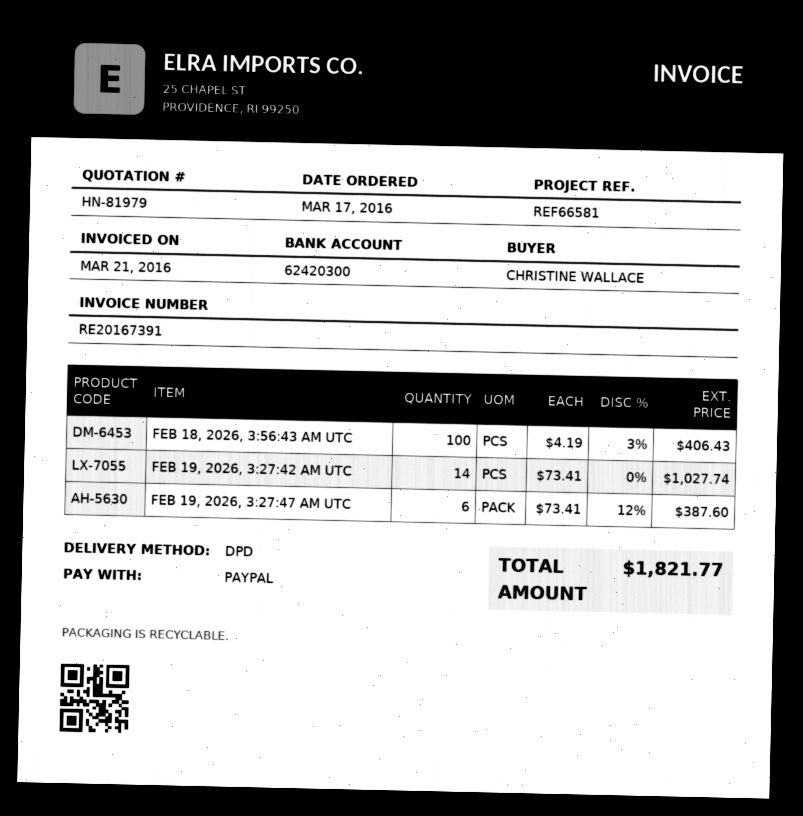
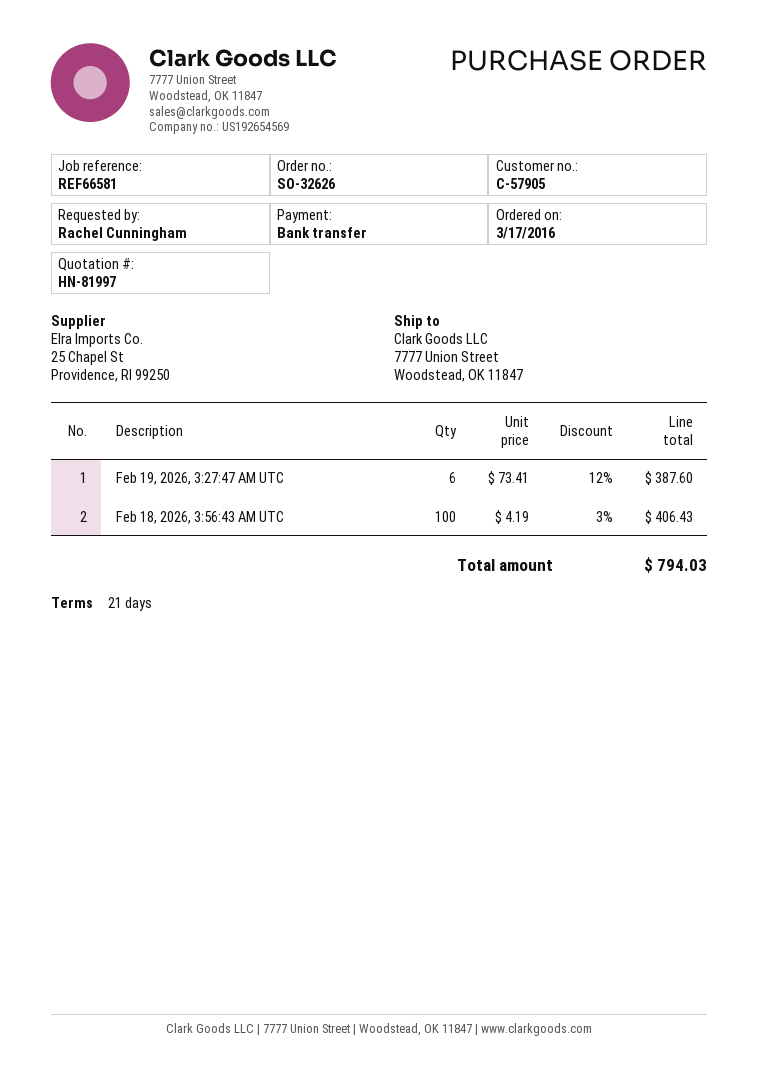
quote number: HN-81979 -> HN-81997
ordered by: CHRISTINE WALLACE -> Rachel Cunningham
payment method: PayPal -> bank transfer
FEB 19, 2026, 3:27:42 AM UTC: 14 x 73.41 = 1027.74 -> none
total: 1821.77 -> 794.03

